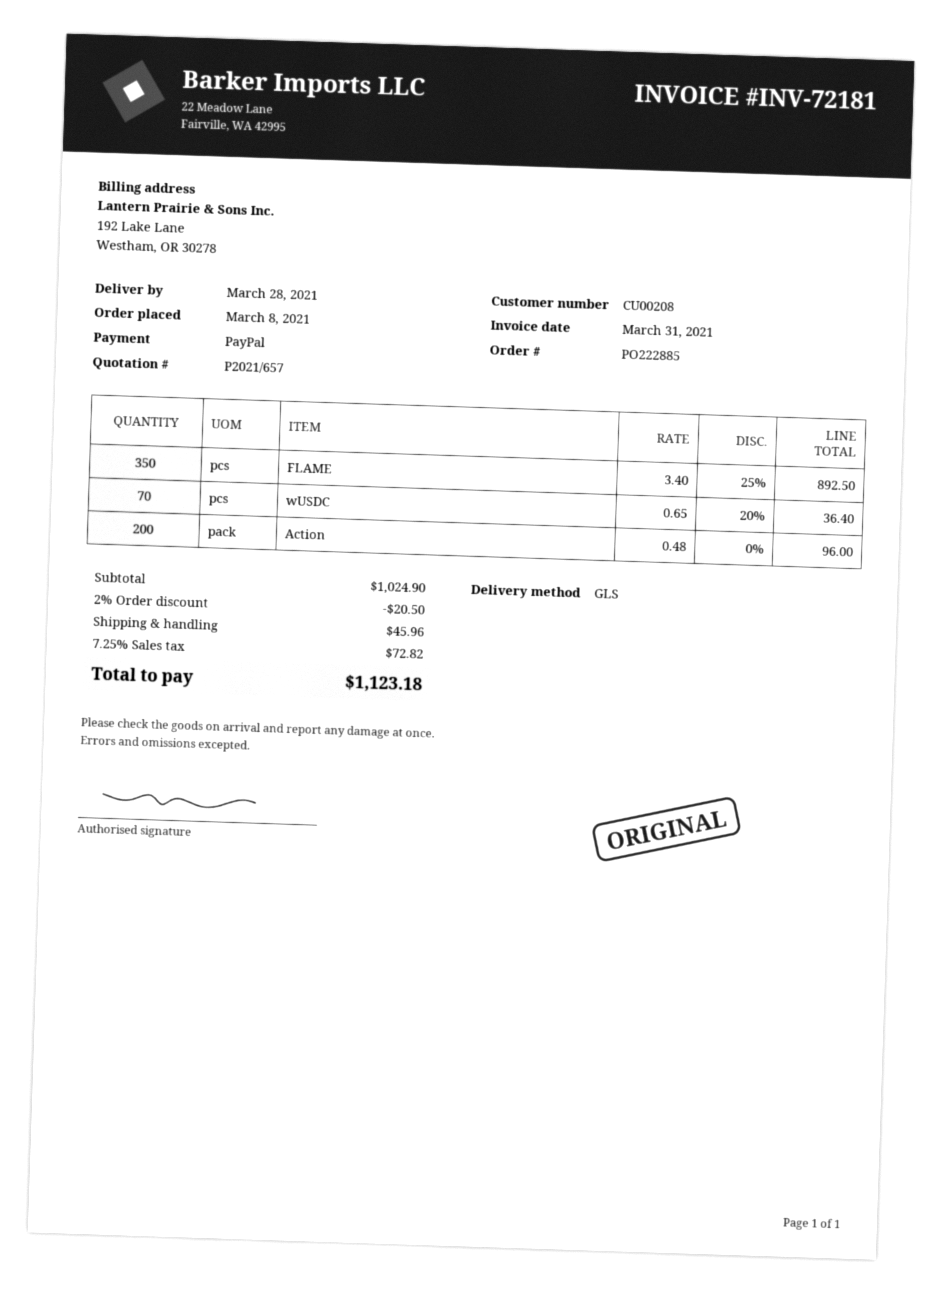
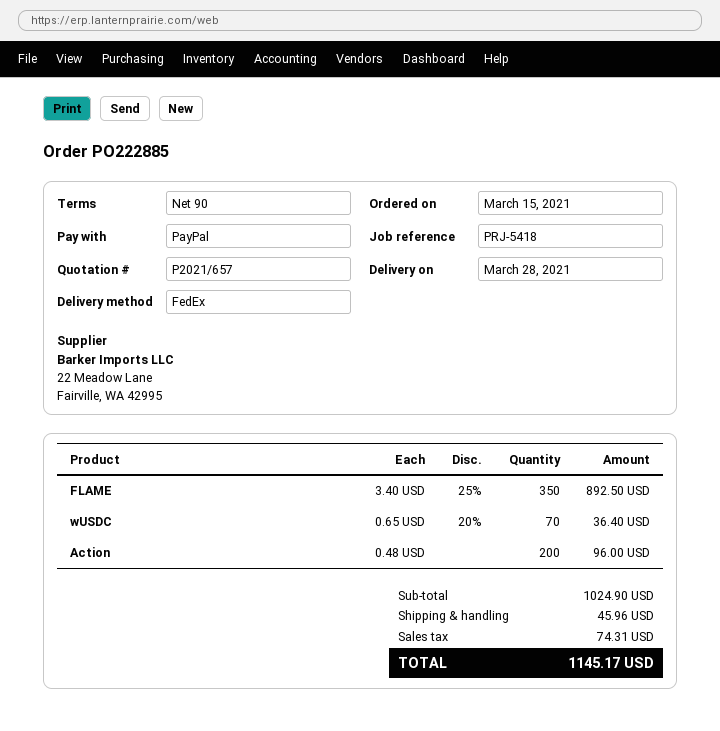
order date: 2021-03-08 -> 2021-03-15
shipping method: GLS -> FedEx
discount: 2% = 20.50 -> none
tax: 72.82 -> 74.31
total: 1123.18 -> 1145.17

